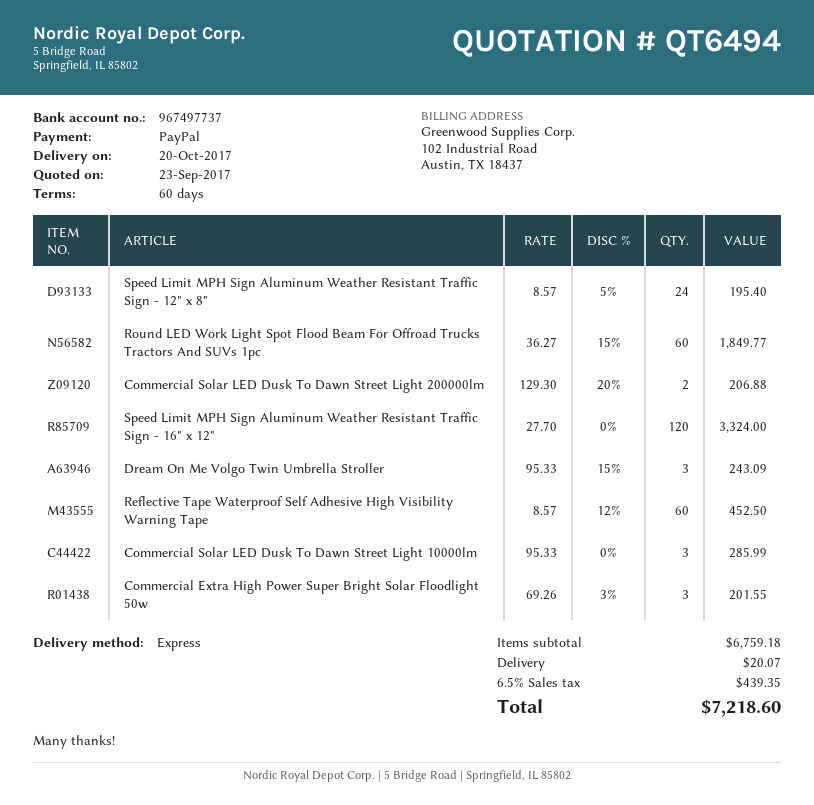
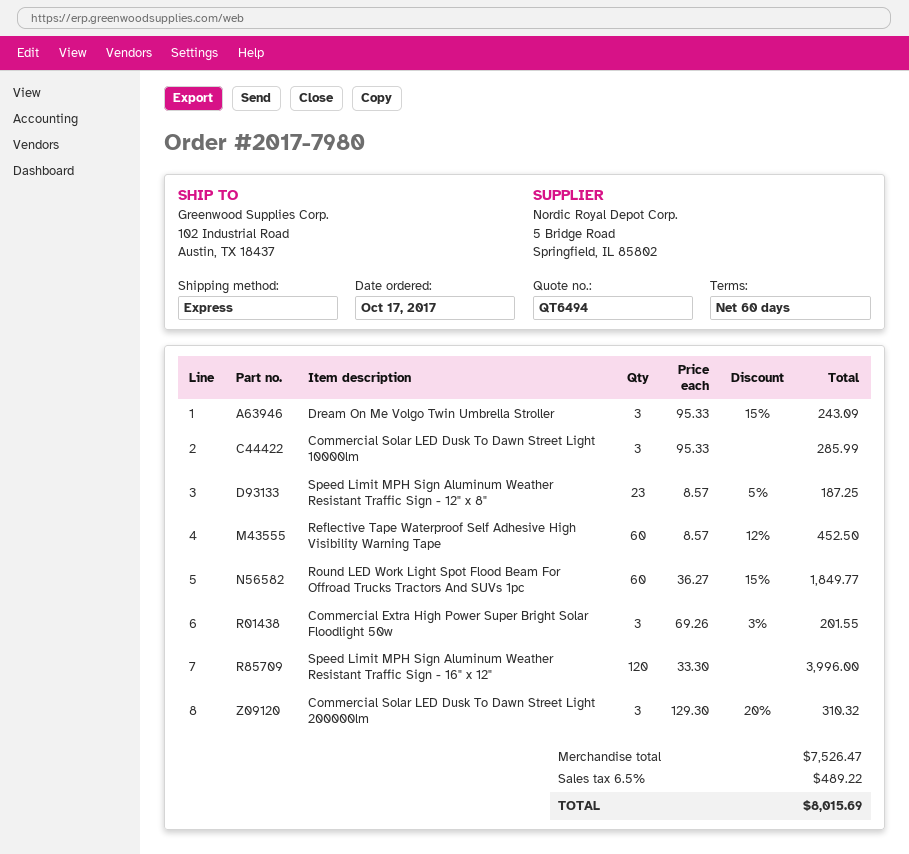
Speed Limit MPH Sign Aluminum Weather Resistant Traffic Sign - 12" x 8": 24 x 8.57 - 5% = 195.40 -> 23 x 8.57 - 5% = 187.25
Commercial Solar LED Dusk To Dawn Street Light 200000lm: 2 x 129.30 - 20% = 206.88 -> 3 x 129.30 - 20% = 310.32
Speed Limit MPH Sign Aluminum Weather Resistant Traffic Sign - 16" x 12": 120 x 27.70 = 3324.00 -> 120 x 33.30 = 3996.00
subtotal: 6759.18 -> 7526.47
shipping: 20.07 -> none
tax: 6.5% = 439.35 -> 6.5% = 489.22
total: 7218.60 -> 8015.69

